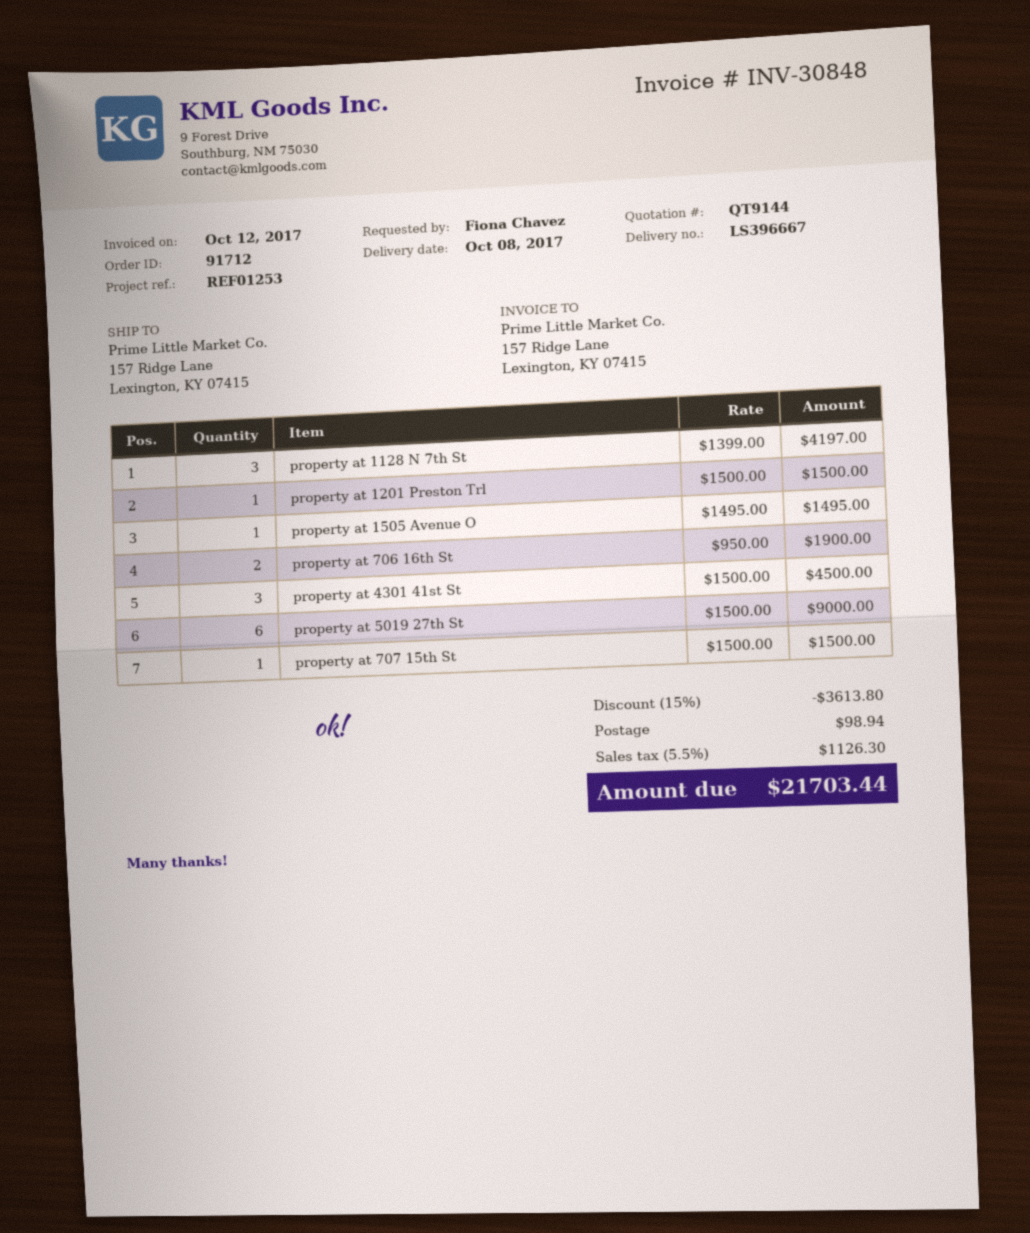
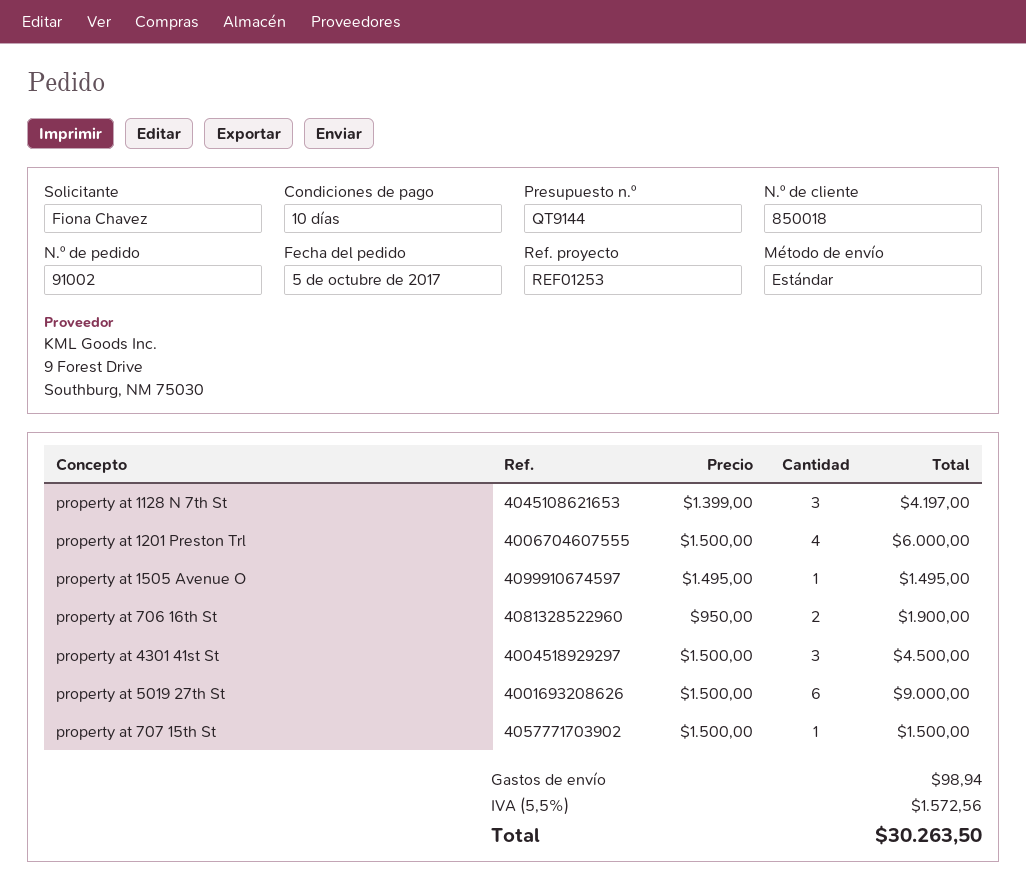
order number: 91712 -> 91002
property at 1201 Preston Trl: 1 x 1500.00 = 1500.00 -> 4 x 1500.00 = 6000.00
discount: 15% = 3613.80 -> none
tax: 5.5% = 1126.30 -> 5.5% = 1572.56
total: 21703.44 -> 30263.50

